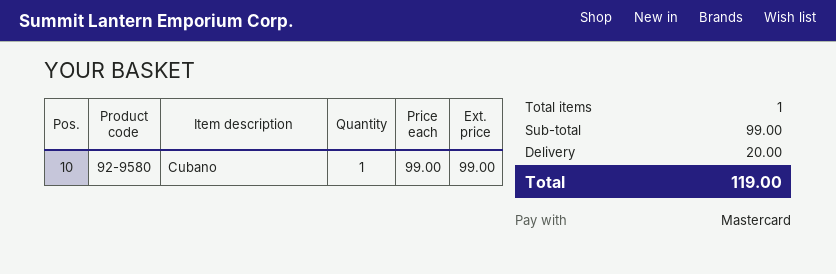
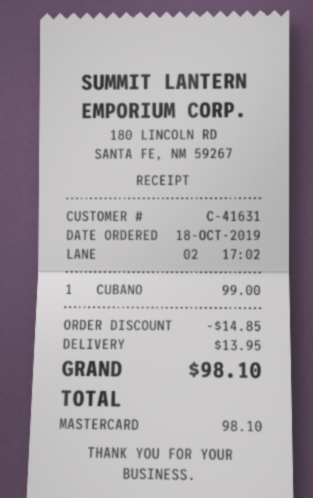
discount: none -> 14.85
shipping: 20.00 -> 13.95
total: 119.00 -> 98.10

